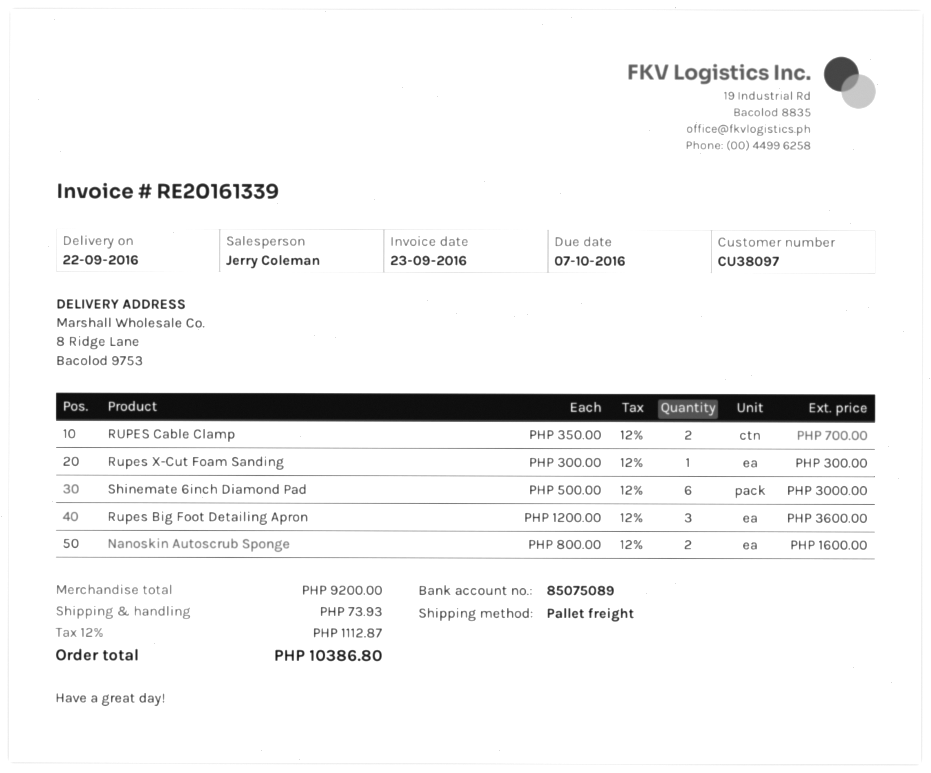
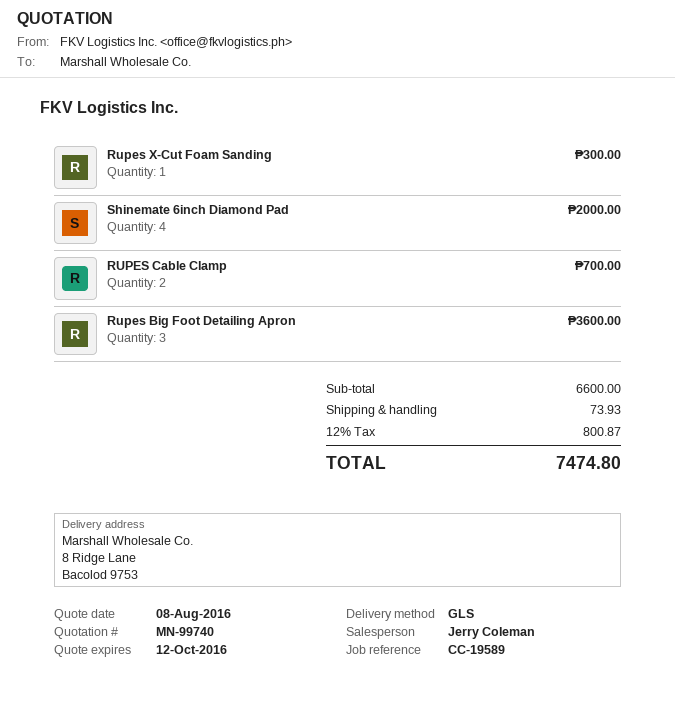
shipping method: pallet freight -> GLS
Shinemate 6inch Diamond Pad: 6 for 3000.00 -> 4 for 2000.00
Nanoskin Autoscrub Sponge: 2 for 1600.00 -> none
subtotal: 9200.00 -> 6600.00
tax: 12% = 1112.87 -> 12% = 800.87
total: 10386.80 -> 7474.80

